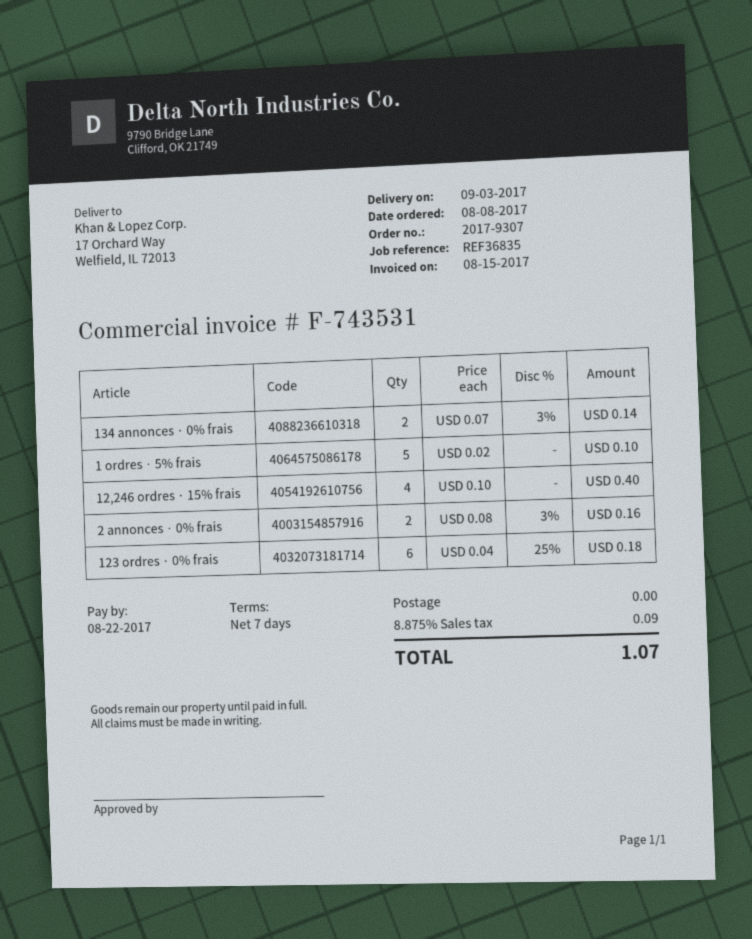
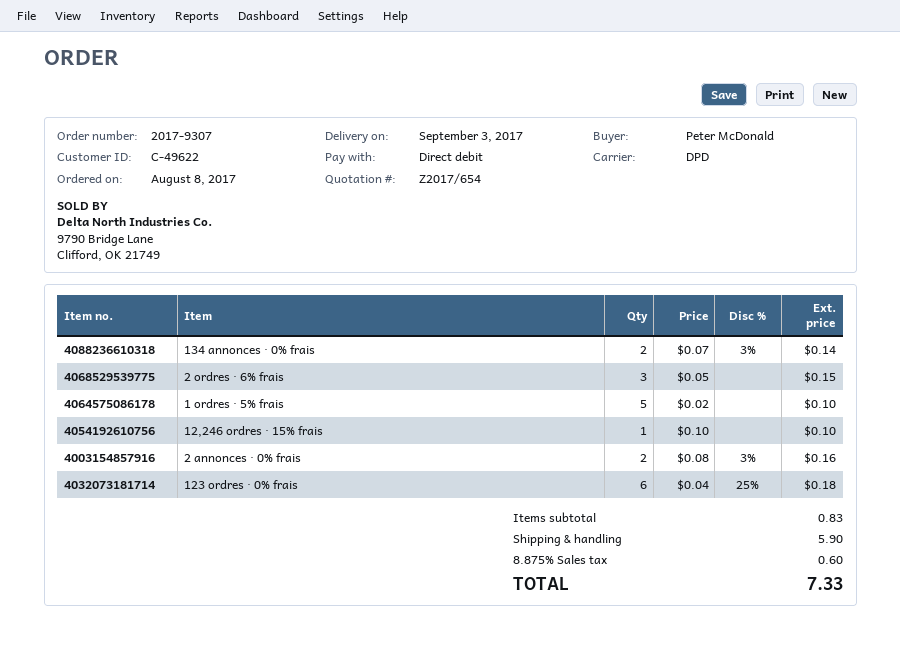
12,246 ordres · 15% frais: 4 x 0.10 = 0.40 -> 1 x 0.10 = 0.10
2 ordres · 6% frais: none -> 3 x 0.05 = 0.15
shipping: 0.00 -> 5.90
tax: 8.875% = 0.09 -> 8.875% = 0.60
total: 1.07 -> 7.33

